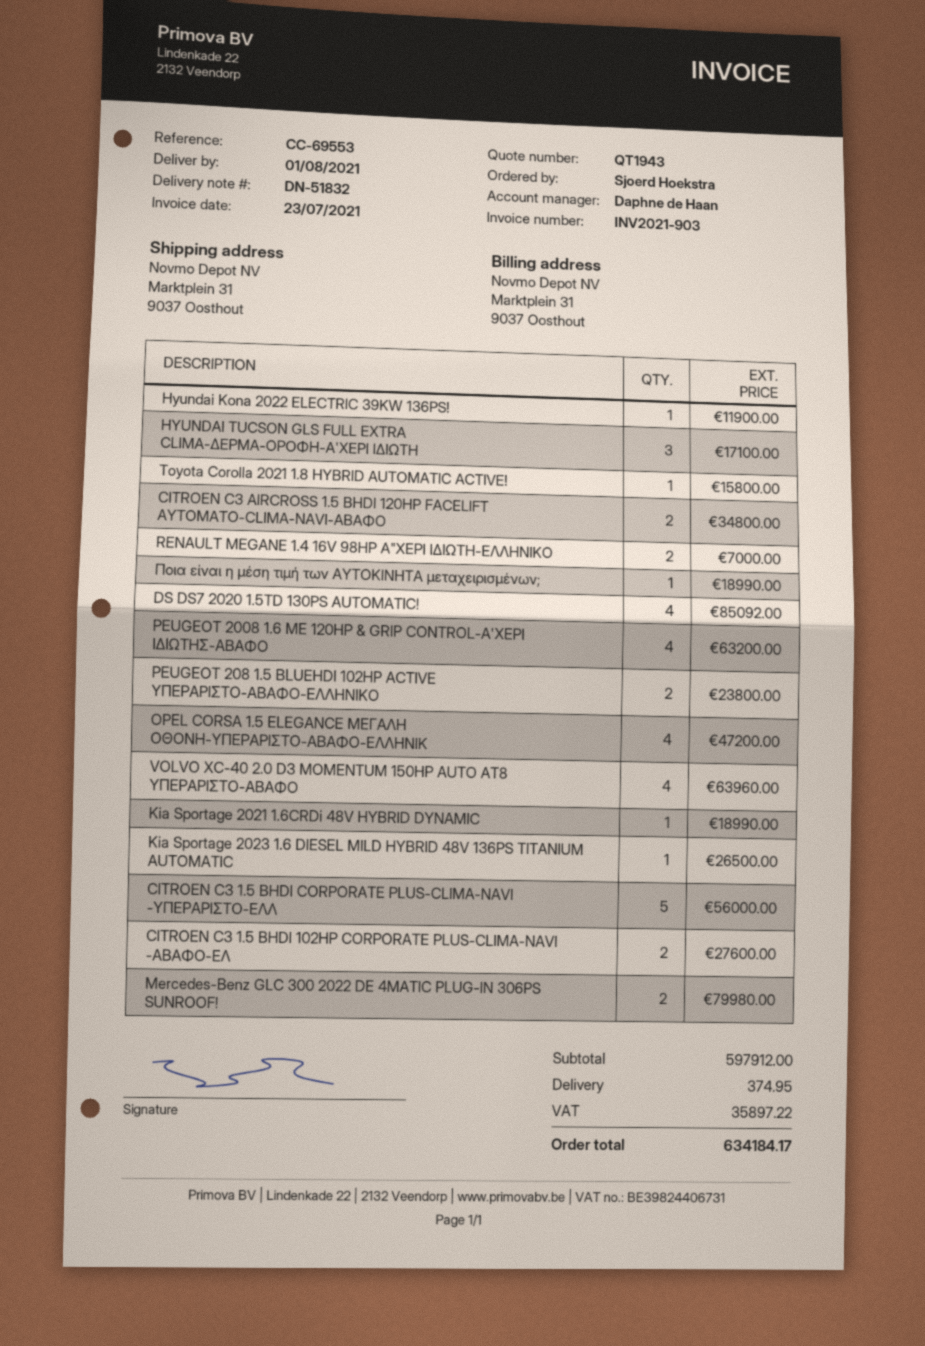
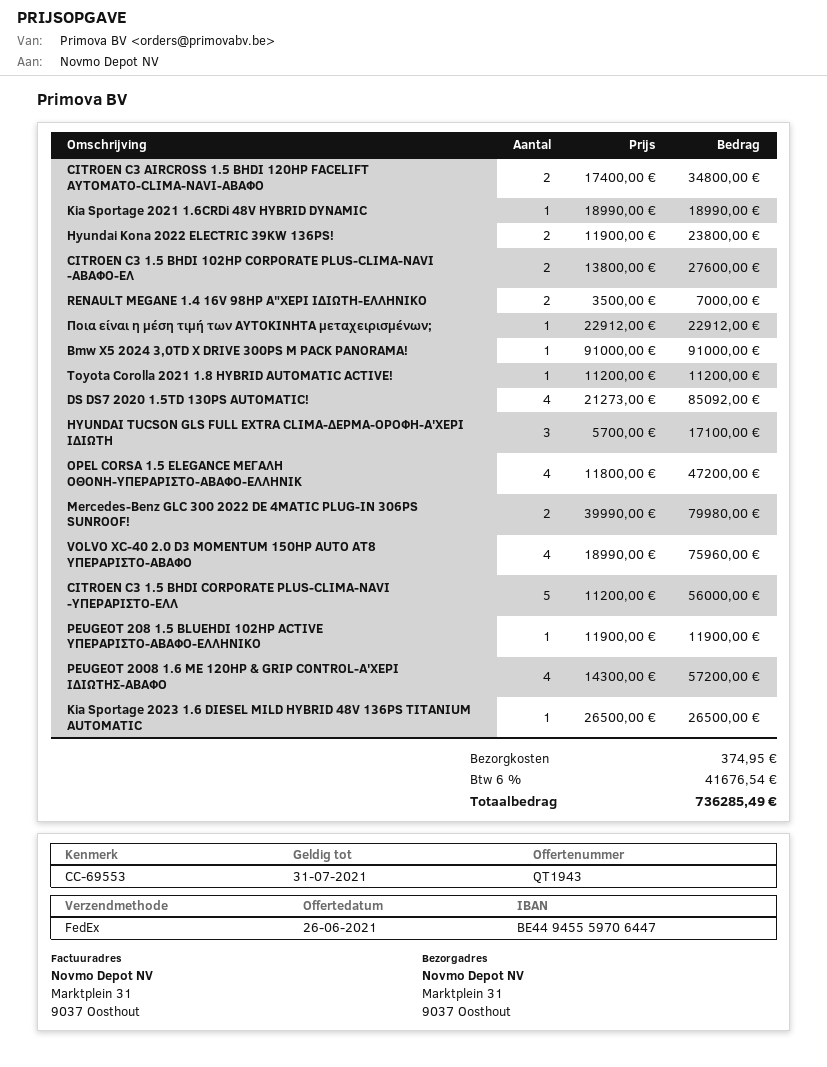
Hyundai Kona 2022 ELECTRIC 39KW 136PS!: 1 for 11900.00 -> 2 for 23800.00
Toyota Corolla 2021 1.8 HYBRID AUTOMATIC ACTIVE!: 1 for 15800.00 -> 1 for 11200.00
Ποια είναι η μέση τιμή των ΑΥΤΟΚΙΝΗΤΑ μεταχειρισμένων;: 1 for 18990.00 -> 1 for 22912.00
PEUGEOT 2008 1.6 ΜΕ 120HP & GRIP CONTROL-Α'ΧΕΡΙ ΙΔΙΩΤΗΣ-ΑΒΑΦΟ: 4 for 63200.00 -> 4 for 57200.00
PEUGEOT 208 1.5 BLUEHDI 102HP ACTIVE ΥΠΕΡΑΡΙΣΤΟ-ΑΒΑΦΟ-ΕΛΛΗΝΙΚΟ: 2 for 23800.00 -> 1 for 11900.00
VOLVO XC-40 2.0 D3 MOMENTUM 150HP AUTO AT8 ΥΠΕΡΑΡΙΣΤΟ-ΑΒΑΦΟ: 4 for 63960.00 -> 4 for 75960.00
Bmw X5 2024 3,0TD X DRIVE 300PS M PACK PANORAMA!: none -> 1 for 91000.00
tax: 35897.22 -> 41676.54
total: 634184.17 -> 736285.49

